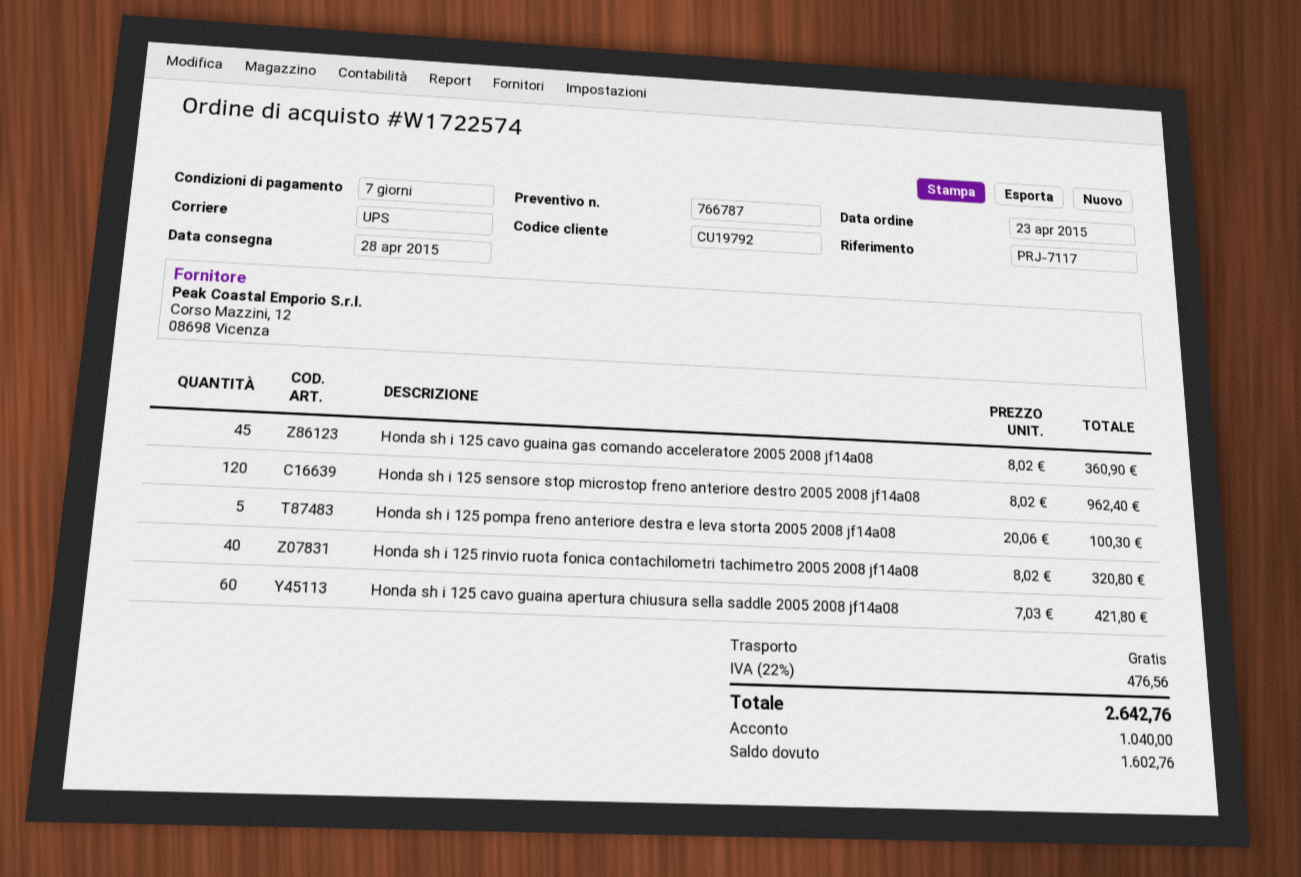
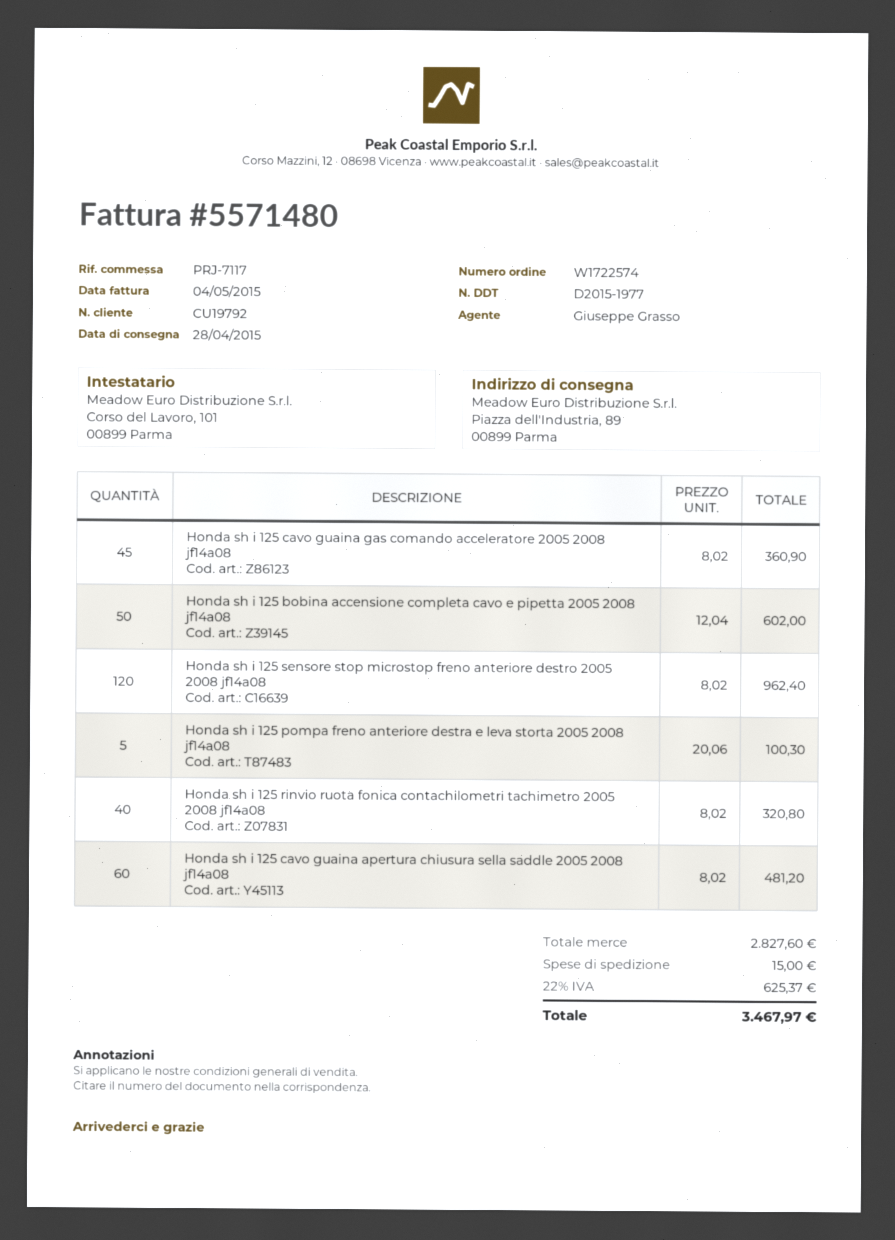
Honda sh i 125 cavo guaina apertura chiusura sella saddle 2005 2008 jf14a08: 60 x 7.03 = 421.80 -> 60 x 8.02 = 481.20
Honda sh i 125 bobina accensione completa cavo e pipetta 2005 2008 jf14a08: none -> 50 x 12.04 = 602.00
shipping: 0.00 -> 15.00
tax: 22% = 476.56 -> 22% = 625.37
total: 2642.76 -> 3467.97

